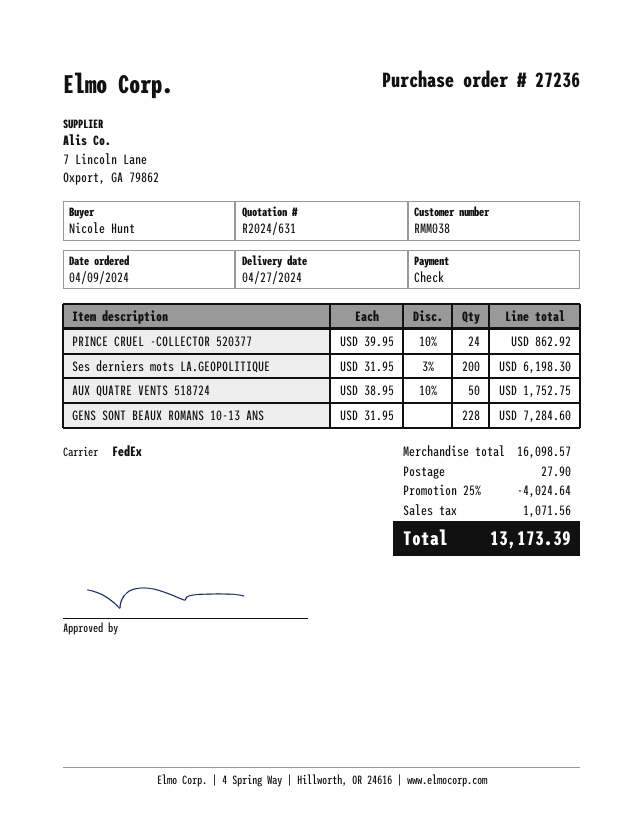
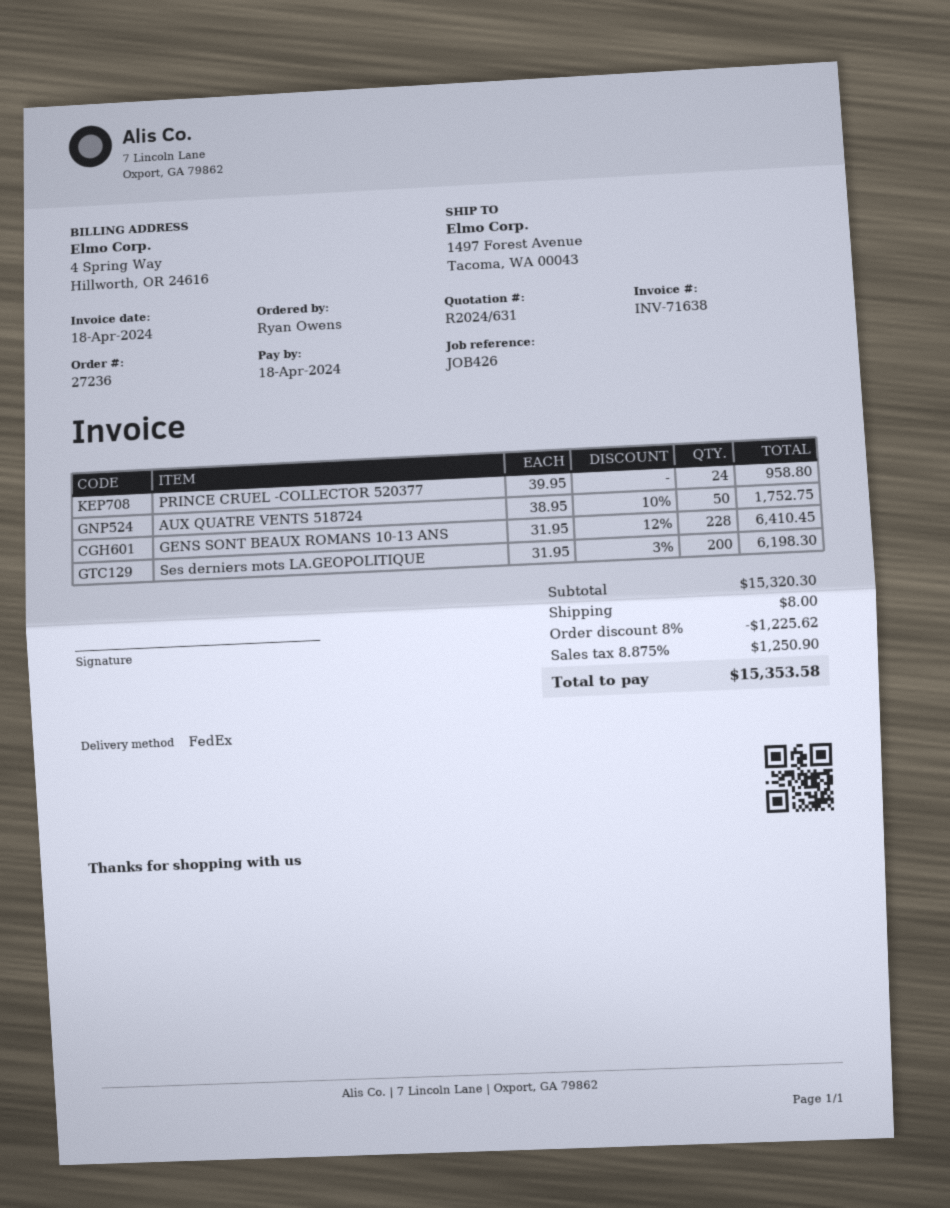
ordered by: Nicole Hunt -> Ryan Owens
PRINCE CRUEL -COLLECTOR 520377: 24 x 39.95 - 10% = 862.92 -> 24 x 39.95 = 958.80
GENS SONT BEAUX ROMANS 10-13 ANS: 228 x 31.95 = 7284.60 -> 228 x 31.95 - 12% = 6410.45
subtotal: 16098.57 -> 15320.30
discount: 25% = 4024.64 -> 8% = 1225.62
shipping: 27.90 -> 8.00
tax: 1071.56 -> 1250.90
total: 13173.39 -> 15353.58

